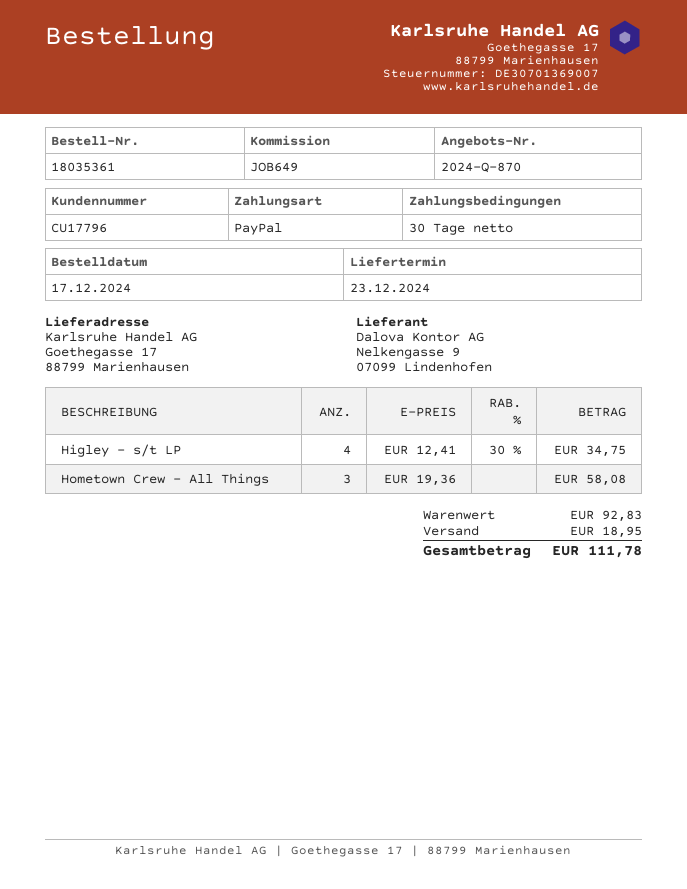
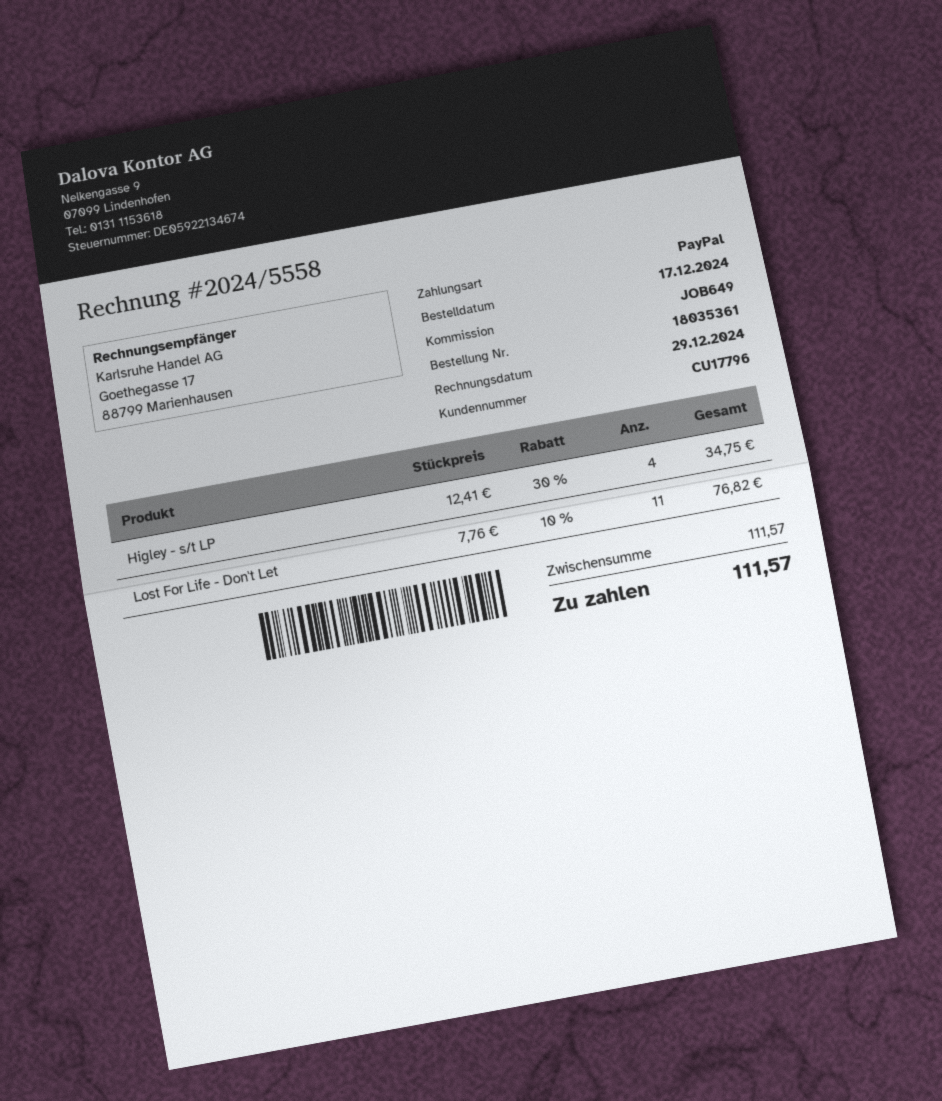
Hometown Crew - All Things: 3 x 19.36 = 58.08 -> none
Lost For Life - Don't Let: none -> 11 x 7.76 - 10% = 76.82
subtotal: 92.83 -> 111.57
shipping: 18.95 -> none
total: 111.78 -> 111.57

